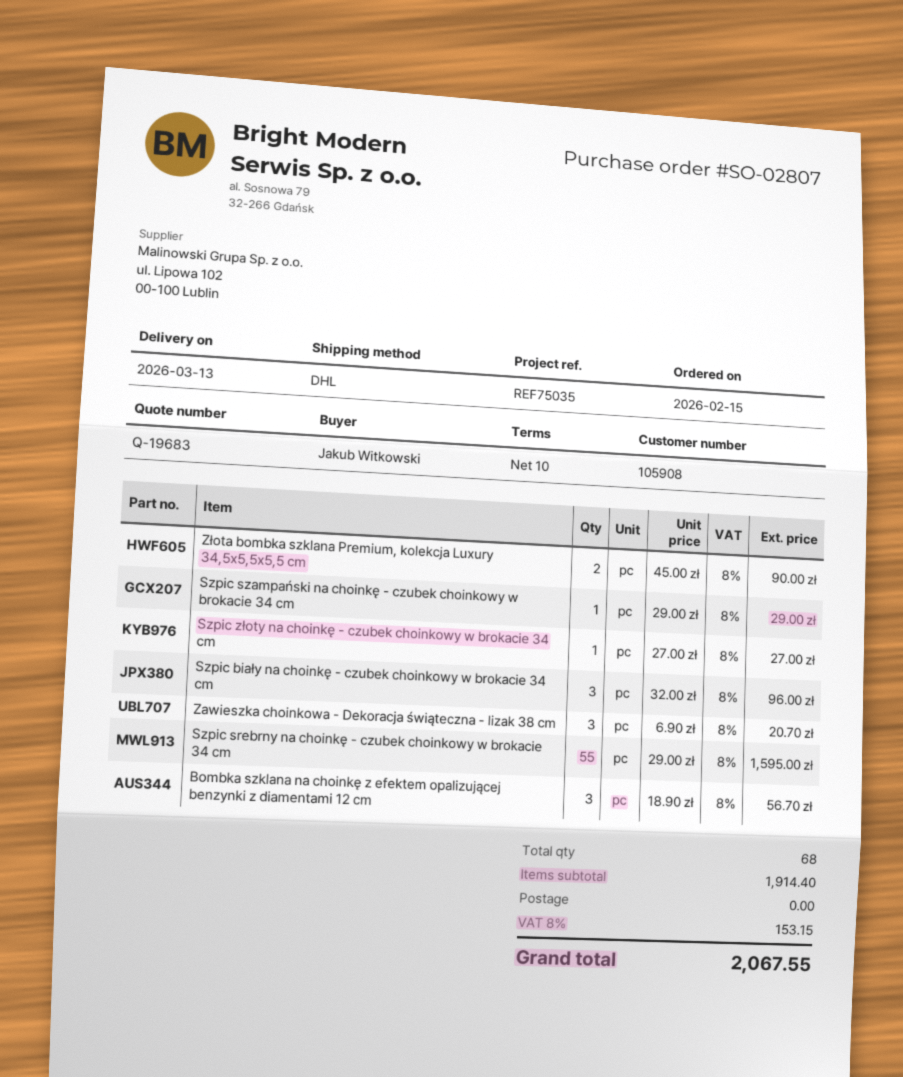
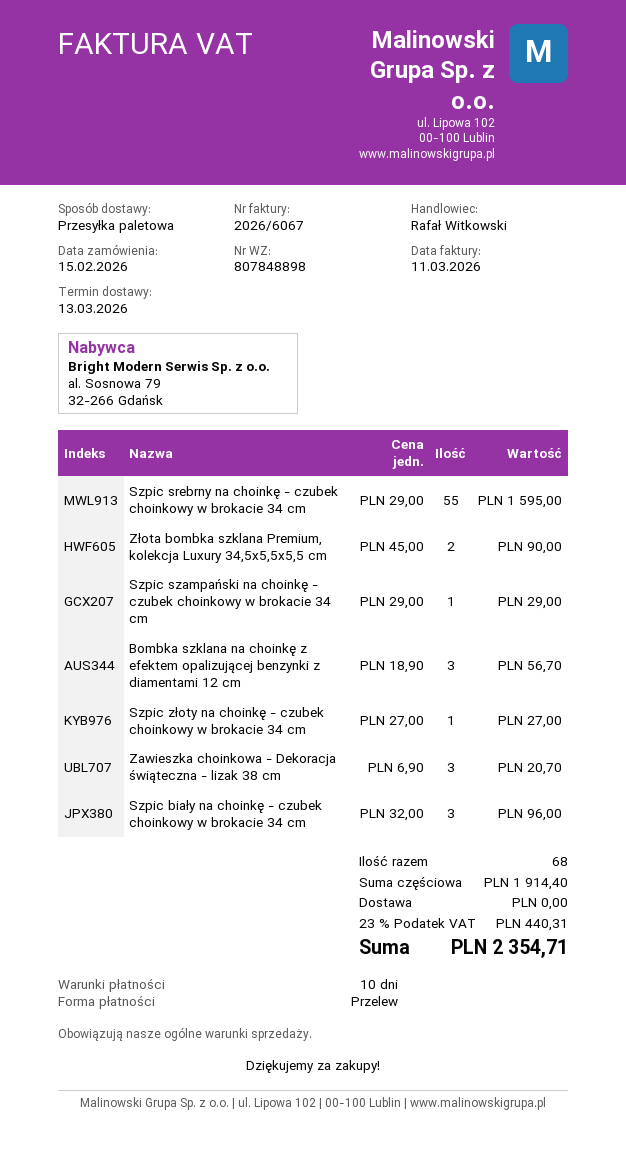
shipping method: DHL -> pallet freight
tax: 8% = 153.15 -> 23% = 440.31
total: 2067.55 -> 2354.71

